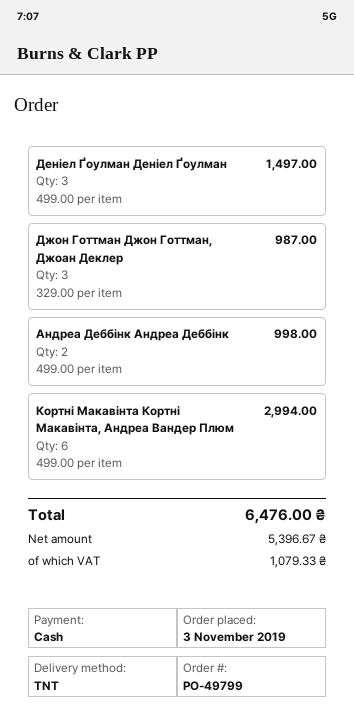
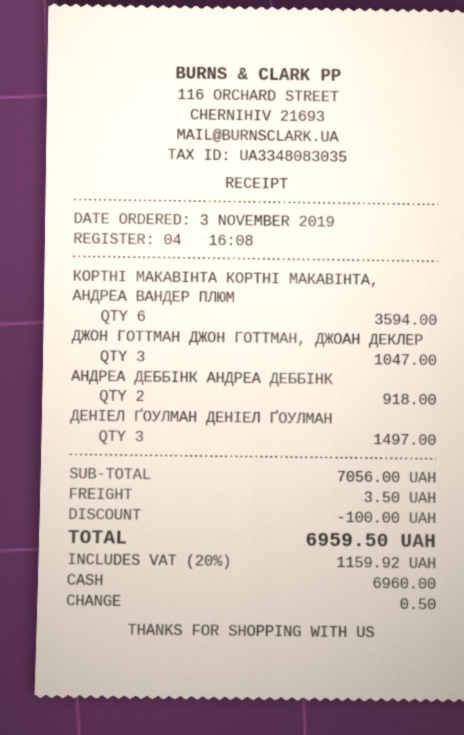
Джон Готтман Джон Готтман, Джоан Деклер: 3 for 987.00 -> 3 for 1047.00
Андреа Деббінк Андреа Деббінк: 2 for 998.00 -> 2 for 918.00
Кортні Макавінта Кортні Макавінта, Андреа Вандер Плюм: 6 for 2994.00 -> 6 for 3594.00
discount: none -> 100.00
shipping: none -> 3.50
tax: 1079.33 -> 1159.92
total: 6476.00 -> 6959.50

